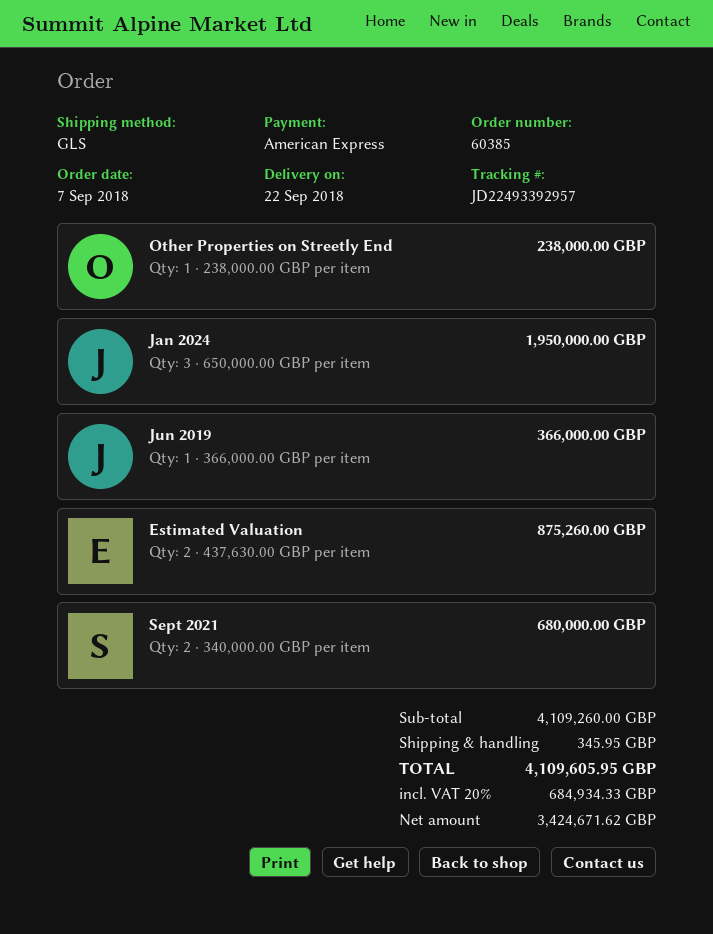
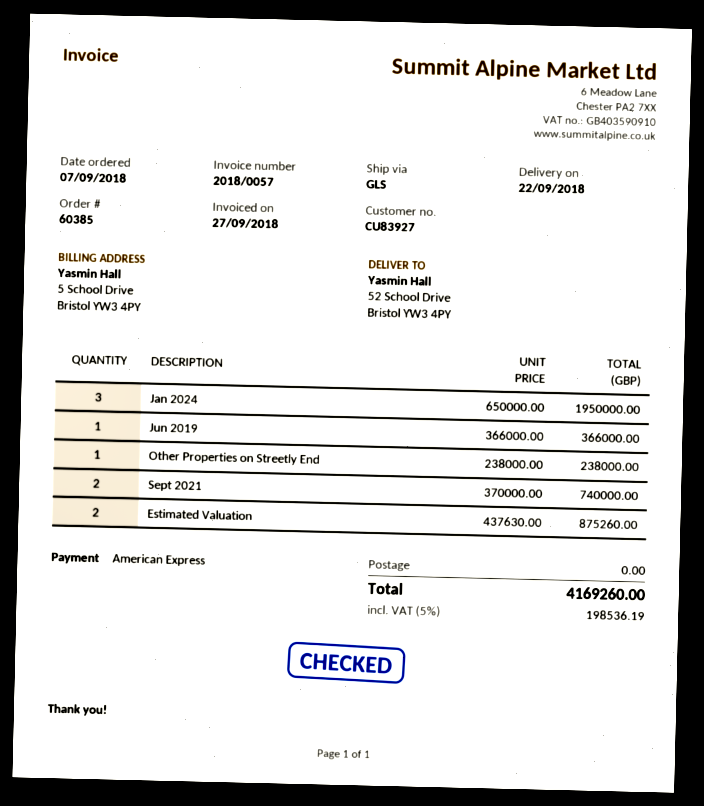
Sept 2021: 2 x 340000.00 = 680000.00 -> 2 x 370000.00 = 740000.00
shipping: 345.95 -> 0.00
tax: 20% = 684934.33 -> 5% = 198536.19
total: 4109605.95 -> 4169260.00

